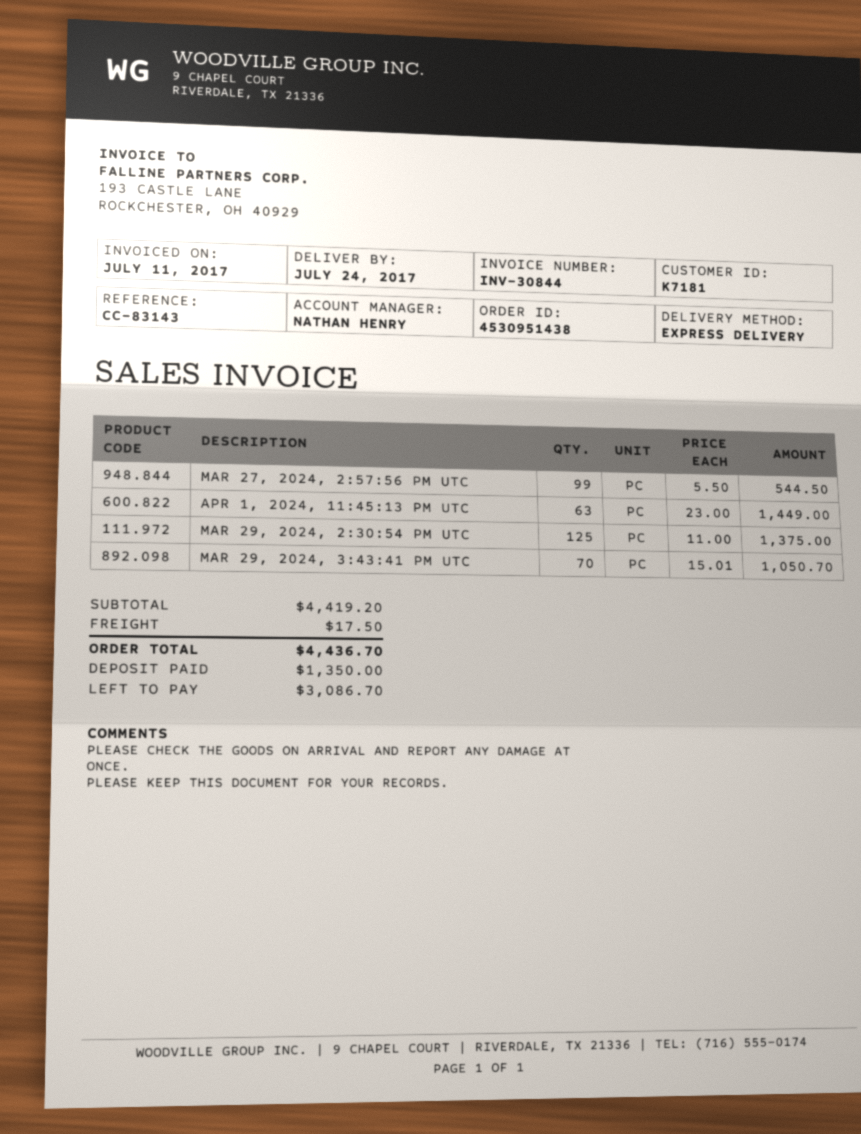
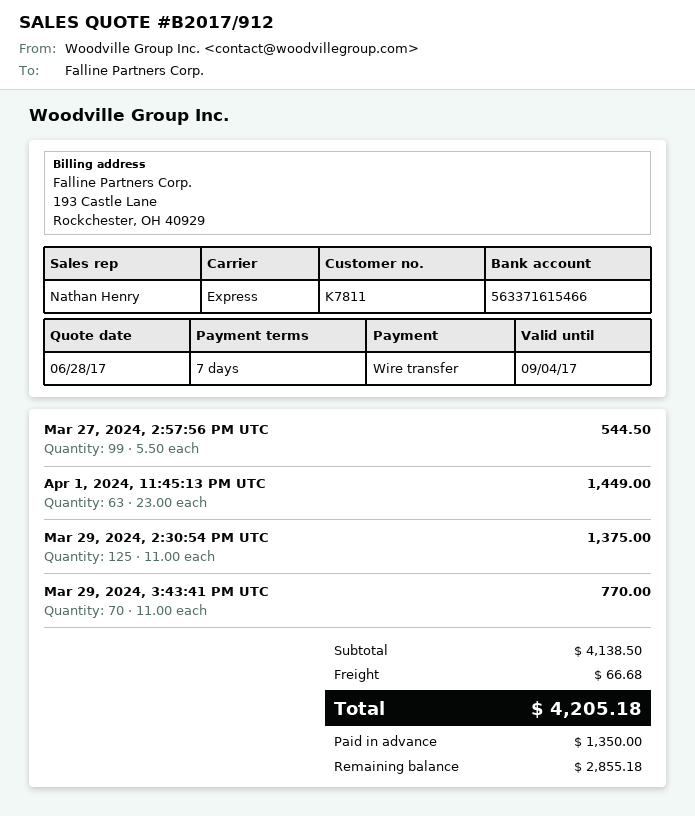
customer number: K7181 -> K7811
MAR 29, 2024, 3:43:41 PM UTC: 70 x 15.01 = 1050.70 -> 70 x 11.00 = 770.00
subtotal: 4419.20 -> 4138.50
shipping: 17.50 -> 66.68
total: 4436.70 -> 4205.18
balance: 3086.70 -> 2855.18

